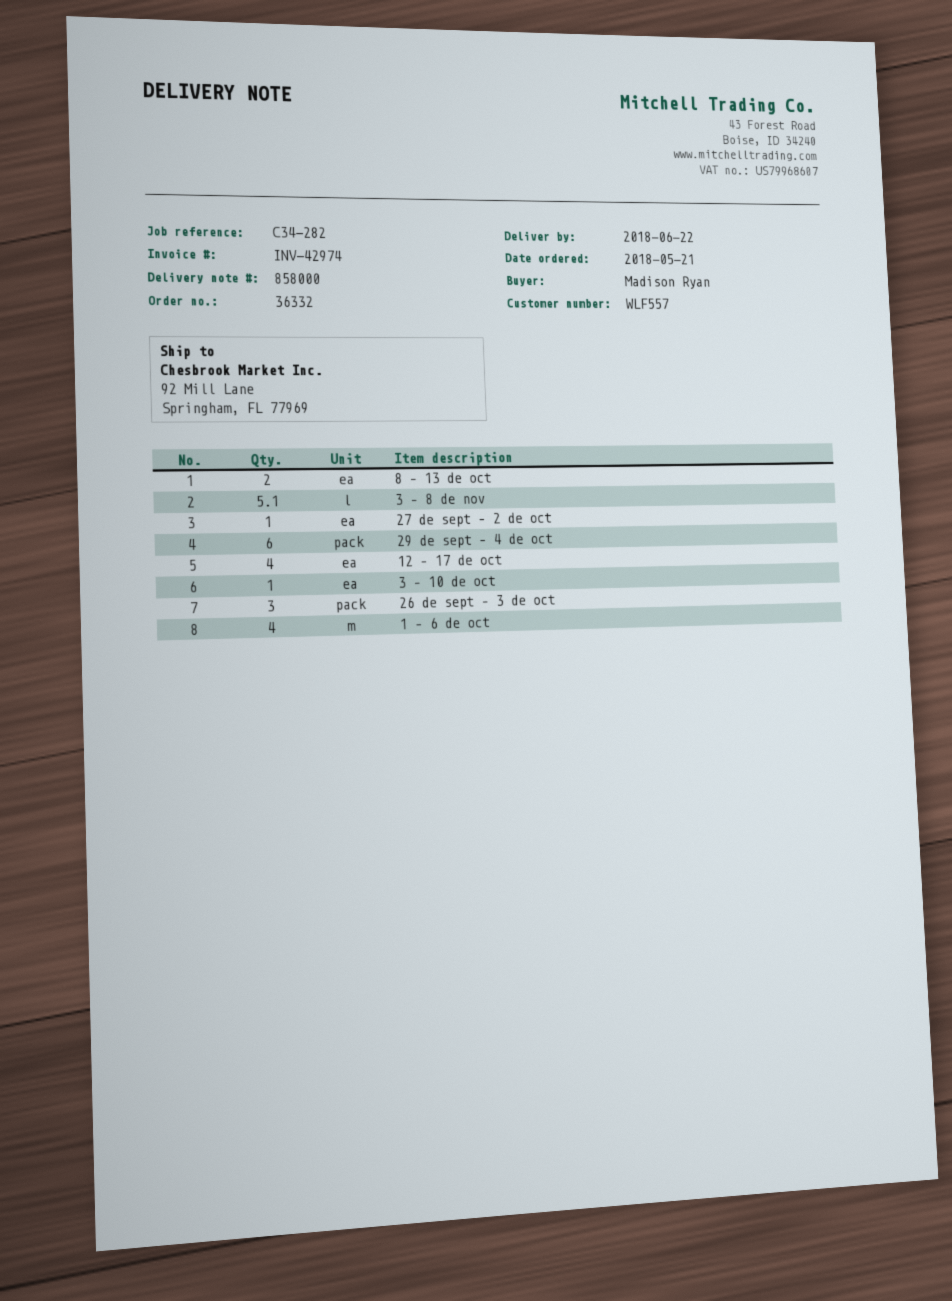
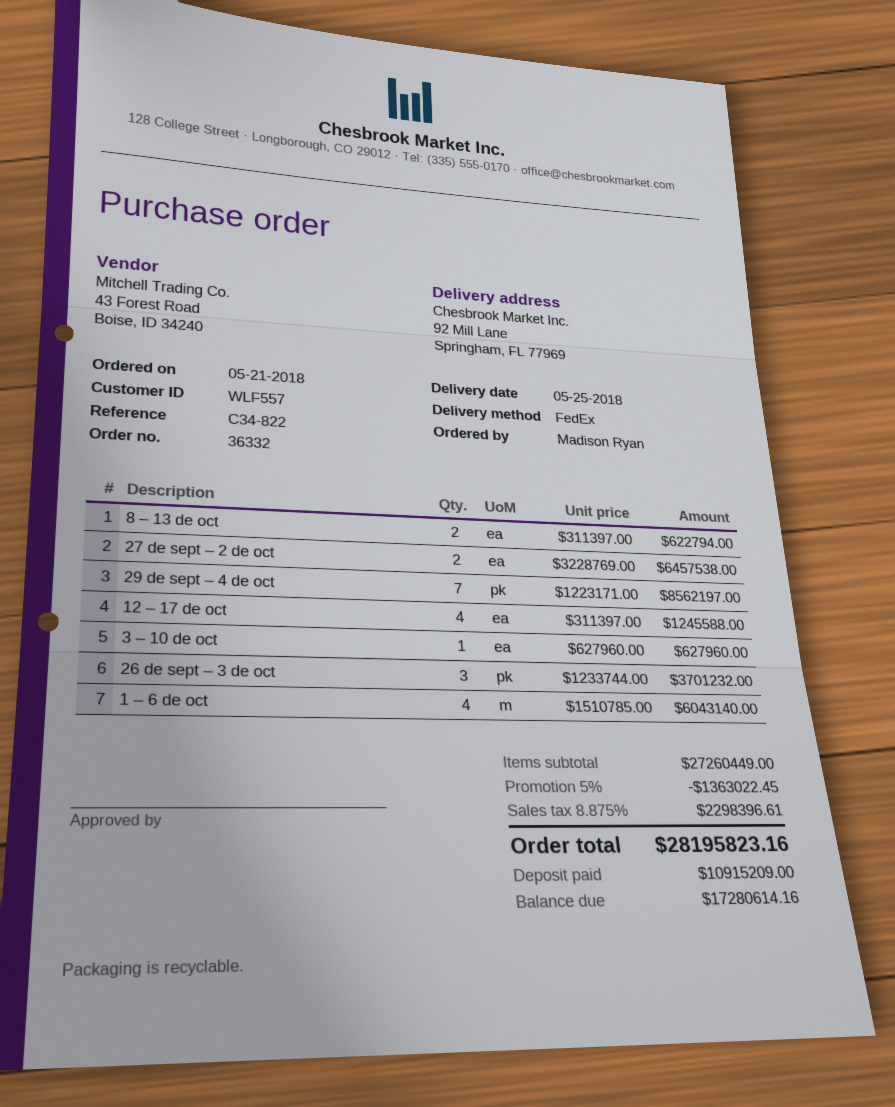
delivery date: 2018-06-22 -> 2018-05-25
reference: C34-282 -> C34-822
3 – 8 de nov: 5.1 -> none
27 de sept – 2 de oct: 1 -> 2
29 de sept – 4 de oct: 6 -> 7

